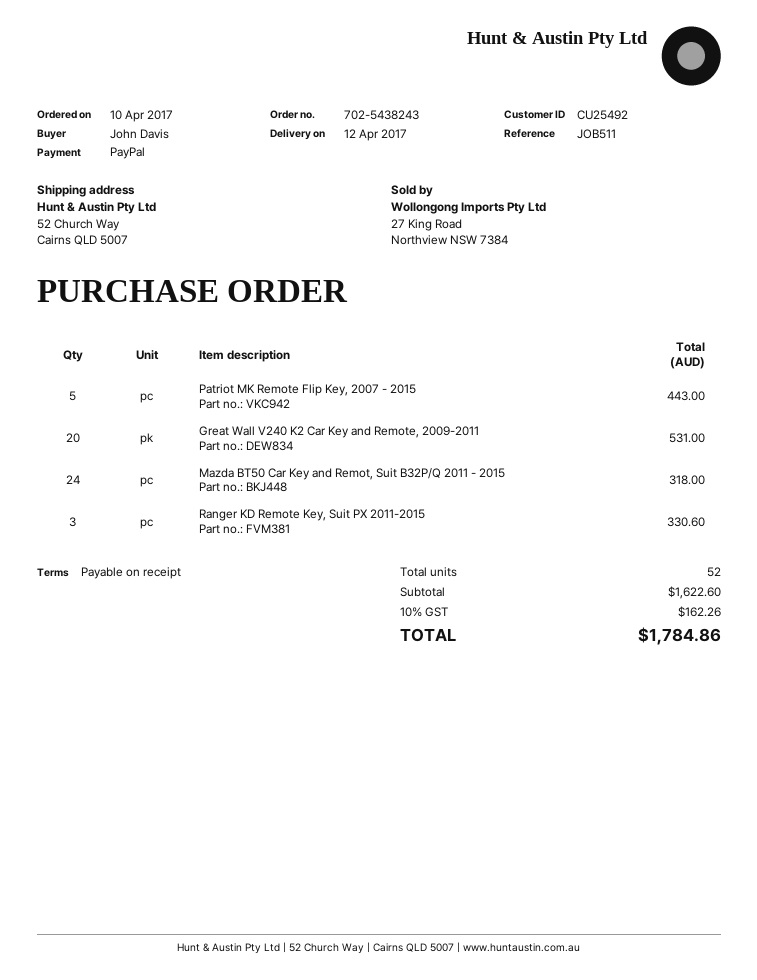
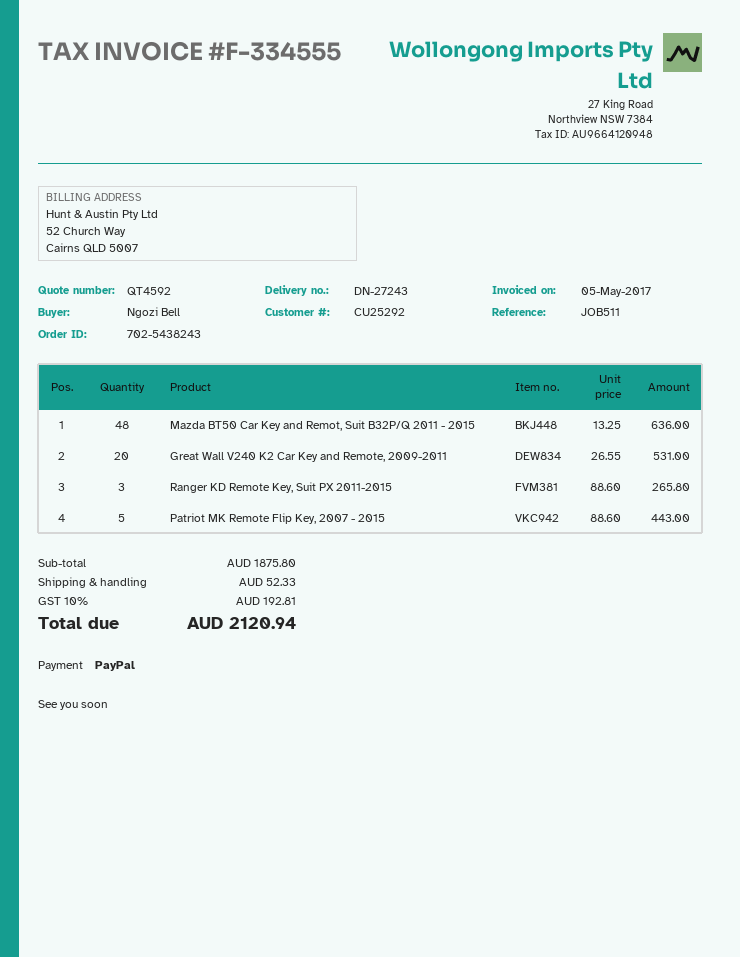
customer number: CU25492 -> CU25292
ordered by: John Davis -> Ngozi Bell
Mazda BT50 Car Key and Remot, Suit B32P/Q 2011 - 2015: 24 for 318.00 -> 48 for 636.00
Ranger KD Remote Key, Suit PX 2011-2015: 3 for 330.60 -> 3 for 265.80
subtotal: 1622.60 -> 1875.80
shipping: none -> 52.33
tax: 10% = 162.26 -> 10% = 192.81
total: 1784.86 -> 2120.94

